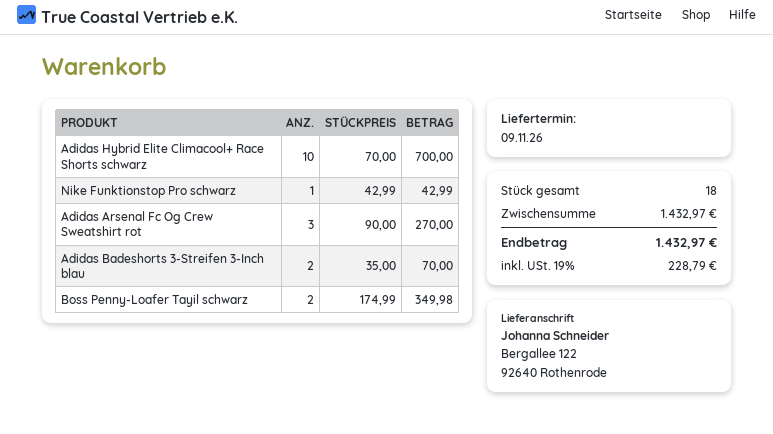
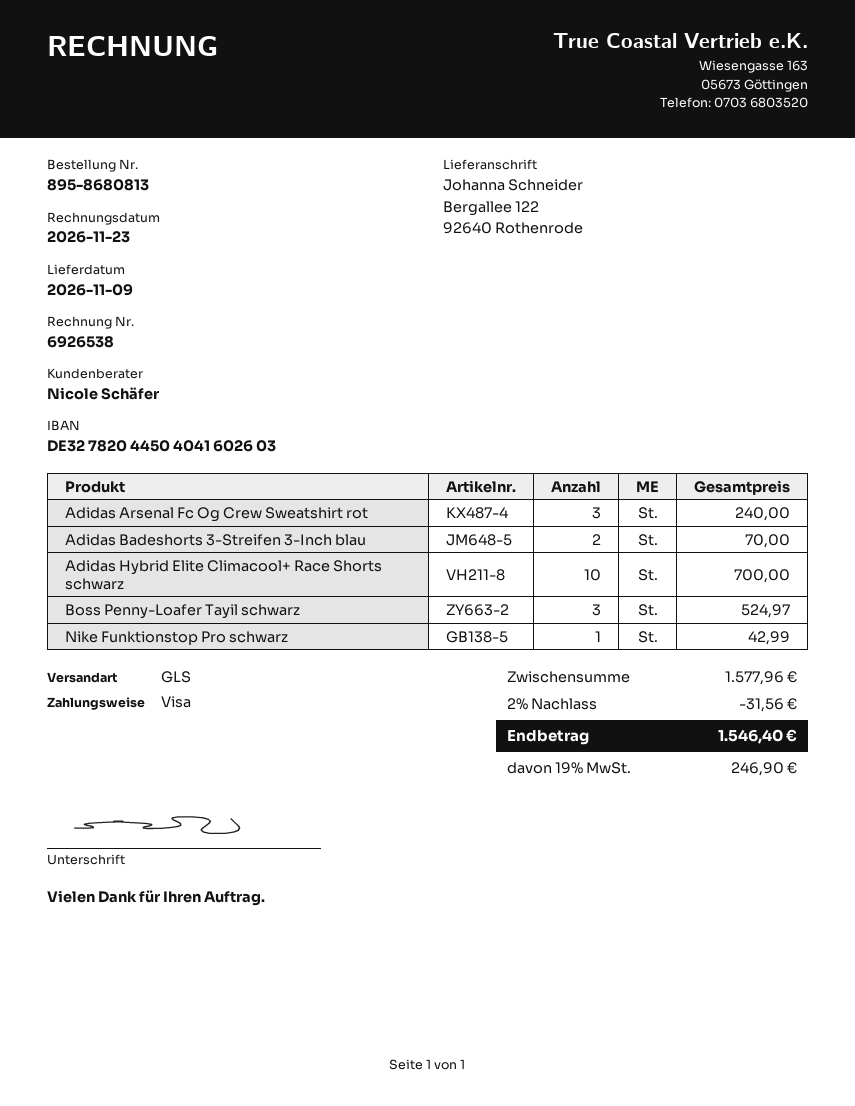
Adidas Arsenal Fc Og Crew Sweatshirt rot: 3 for 270.00 -> 3 for 240.00
Boss Penny-Loafer Tayil schwarz: 2 for 349.98 -> 3 for 524.97
subtotal: 1432.97 -> 1577.96
discount: none -> 2% = 31.56
tax: 19% = 228.79 -> 19% = 246.90
total: 1432.97 -> 1546.40

